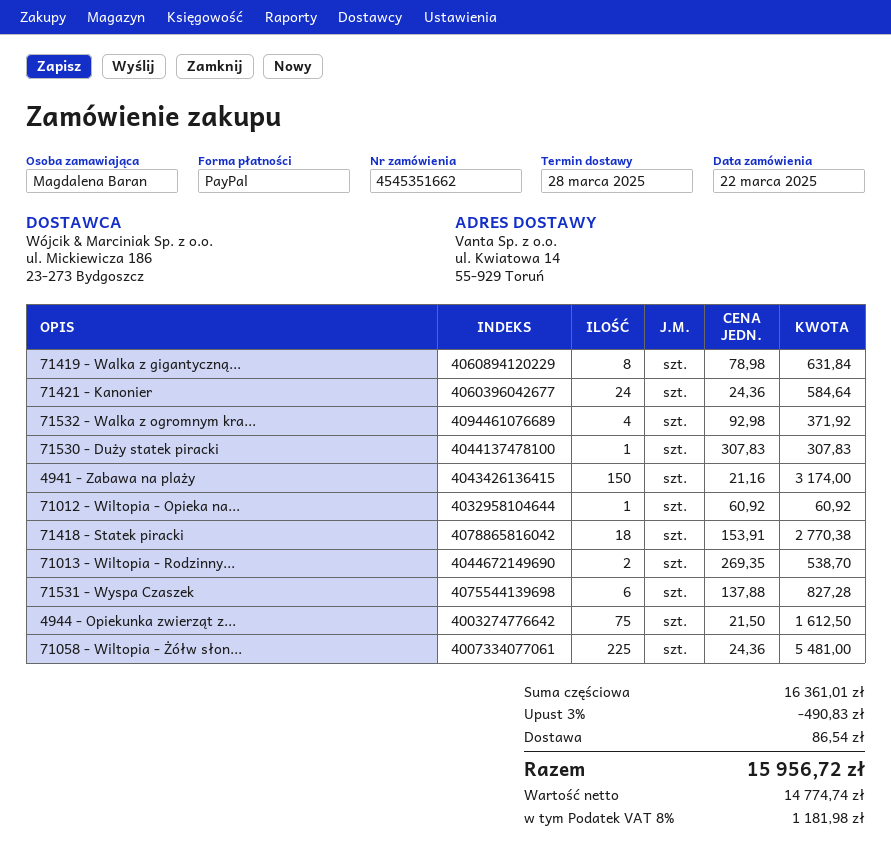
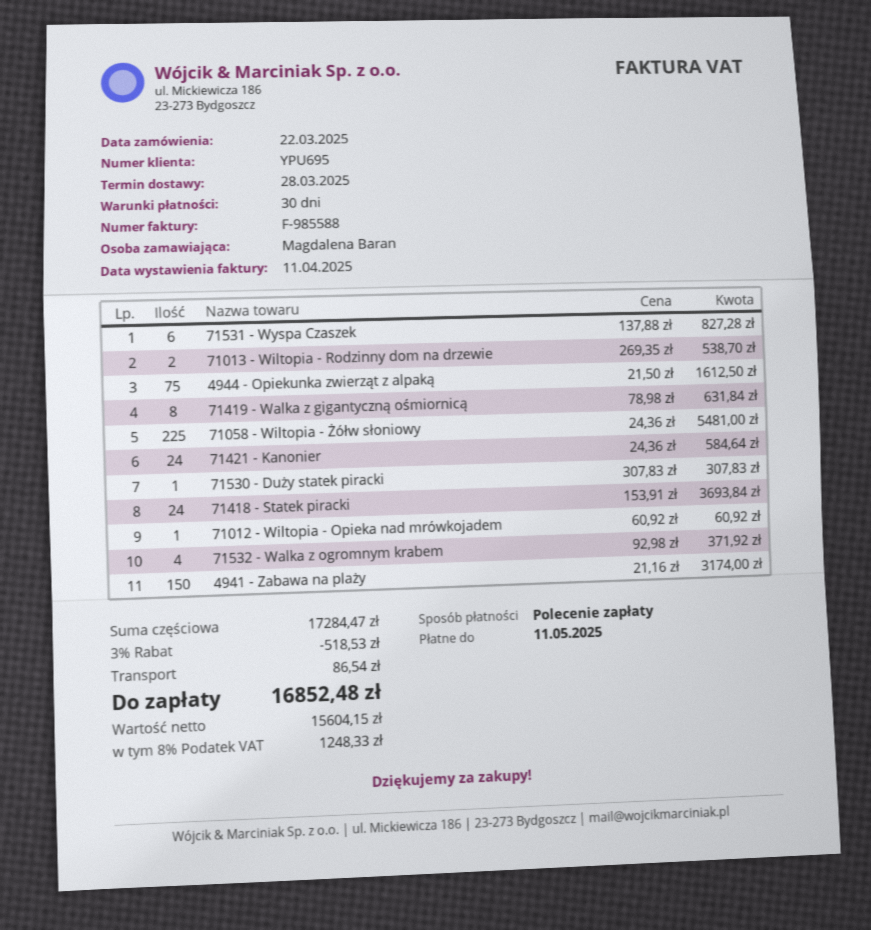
payment method: PayPal -> direct debit
71418 - Statek piracki: 18 x 153.91 = 2770.38 -> 24 x 153.91 = 3693.84
subtotal: 16361.01 -> 17284.47
discount: 3% = 490.83 -> 3% = 518.53
net: 14774.74 -> 15604.15
tax: 8% = 1181.98 -> 8% = 1248.33
total: 15956.72 -> 16852.48

